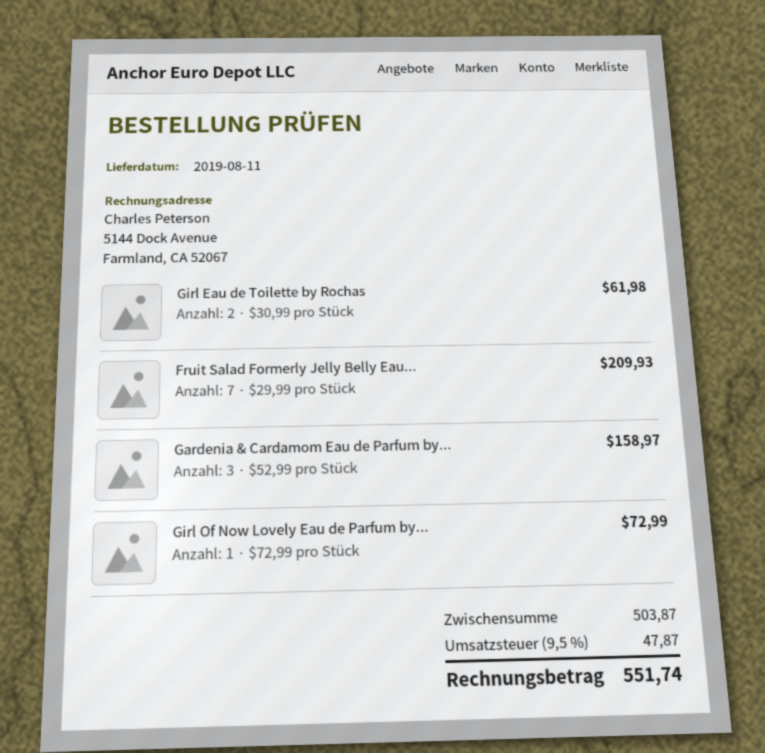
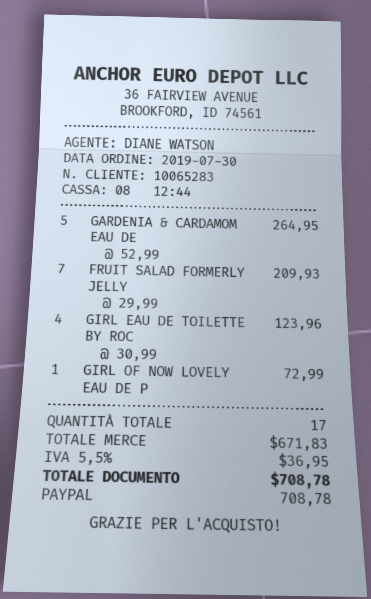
Girl Eau de Toilette by Rochas: 2 x 30.99 = 61.98 -> 4 x 30.99 = 123.96
Gardenia & Cardamom Eau de Parfum by...: 3 x 52.99 = 158.97 -> 5 x 52.99 = 264.95
subtotal: 503.87 -> 671.83
tax: 9.5% = 47.87 -> 5.5% = 36.95
total: 551.74 -> 708.78

